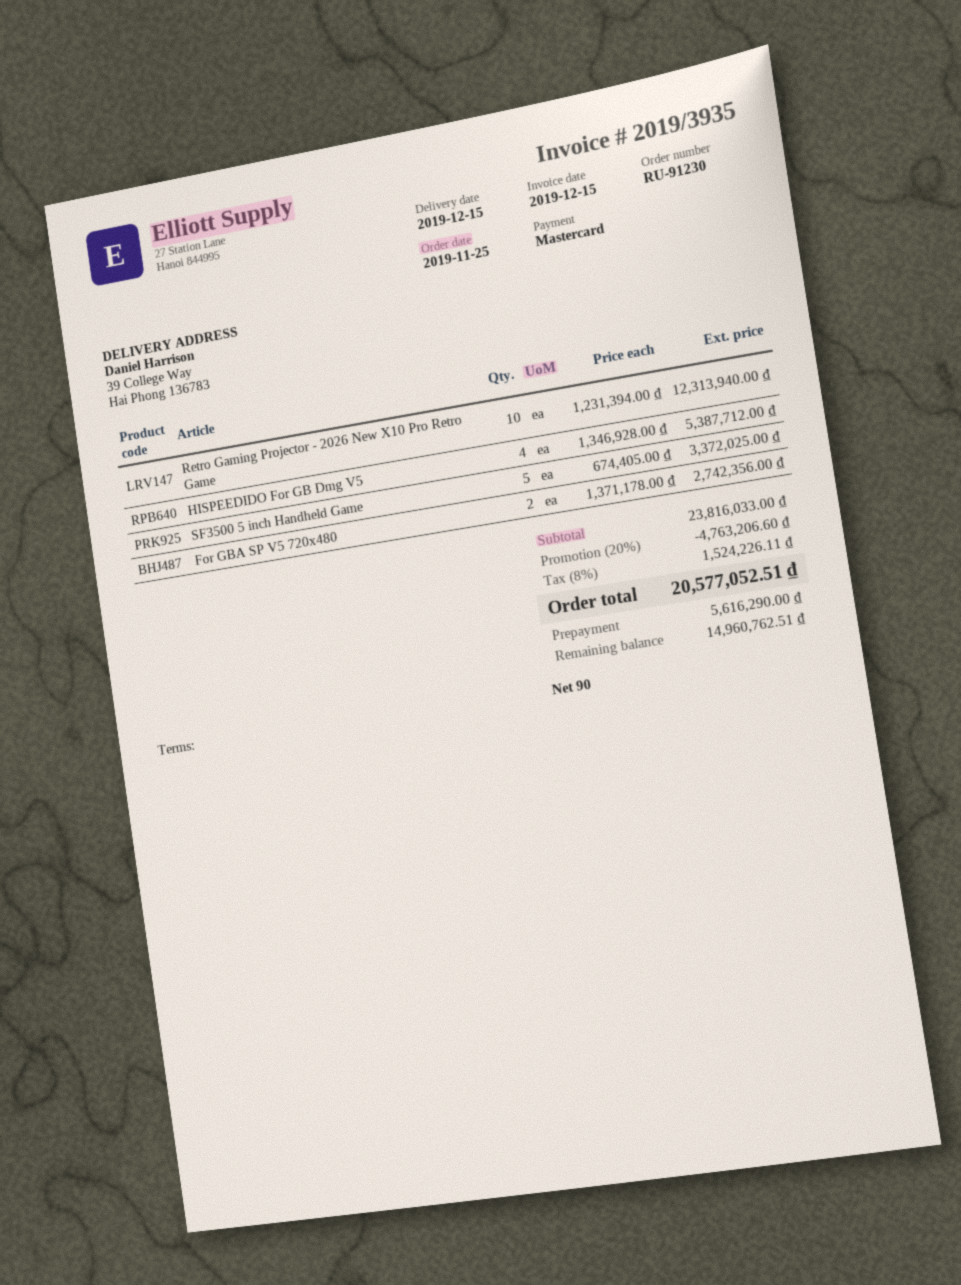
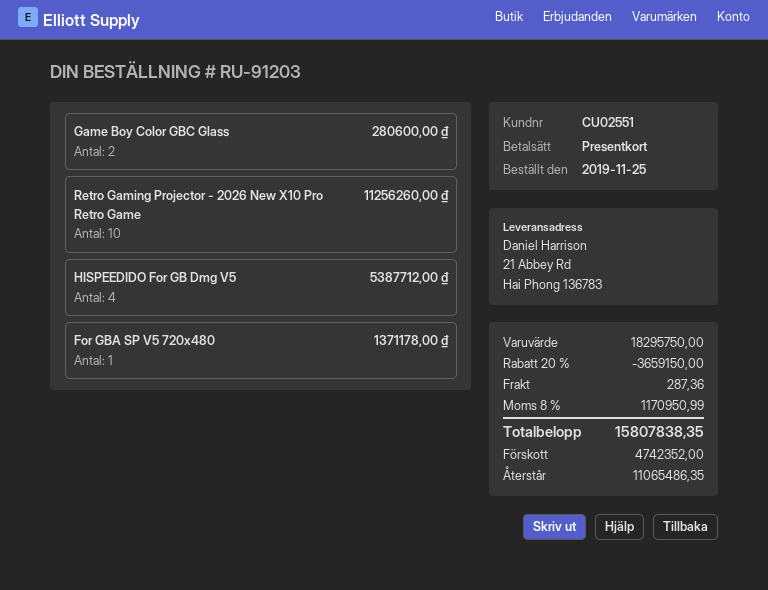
order number: RU-91230 -> RU-91203
payment method: Mastercard -> gift card
ship to: 39 College Way, Hai Phong 136783 -> 21 Abbey Rd, Hai Phong 136783
Retro Gaming Projector - 2026 New X10 Pro Retro Game: 10 for 12313940.00 -> 10 for 11256260.00
SF3500 5 inch Handheld Game: 5 for 3372025.00 -> none
For GBA SP V5 720x480: 2 for 2742356.00 -> 1 for 1371178.00
Game Boy Color GBC Glass: none -> 2 for 280600.00
subtotal: 23816033.00 -> 18295750.00
discount: 20% = 4763206.60 -> 20% = 3659150.00
shipping: none -> 287.36
tax: 8% = 1524226.11 -> 8% = 1170950.99
total: 20577052.51 -> 15807838.35
deposit: 5616290.00 -> 4742352.00
balance: 14960762.51 -> 11065486.35

